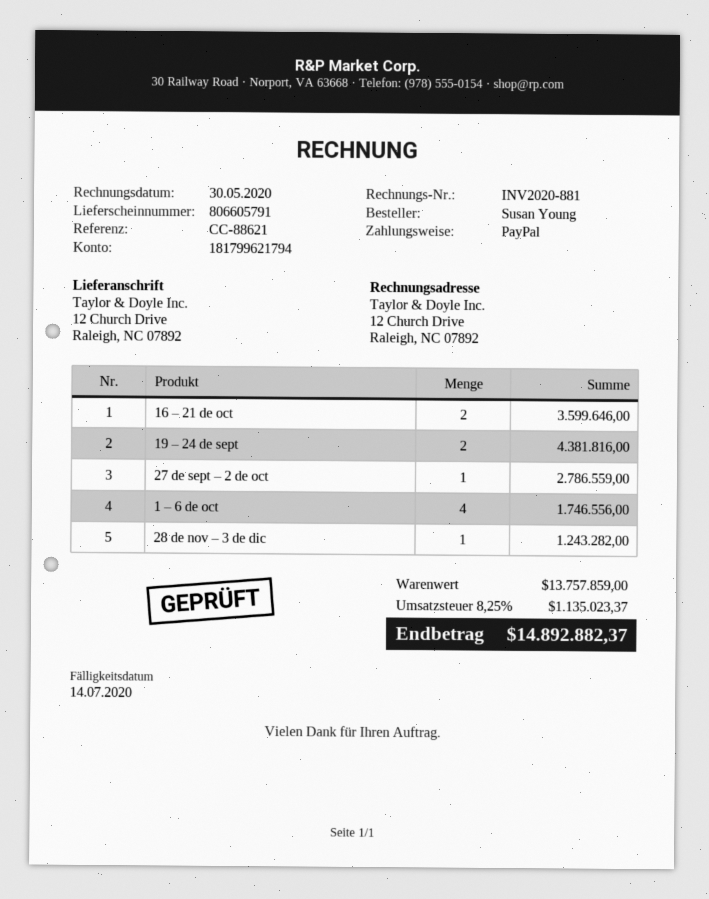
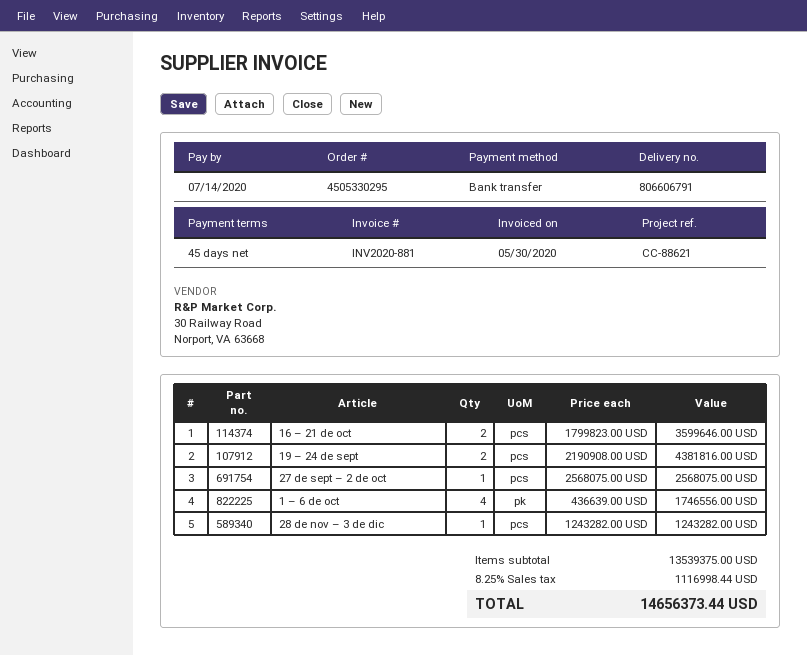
delivery note number: 806605791 -> 806606791
payment method: PayPal -> bank transfer
27 de sept – 2 de oct: 1 for 2786559.00 -> 1 for 2568075.00
subtotal: 13757859.00 -> 13539375.00
tax: 8.25% = 1135023.37 -> 8.25% = 1116998.44
total: 14892882.37 -> 14656373.44

